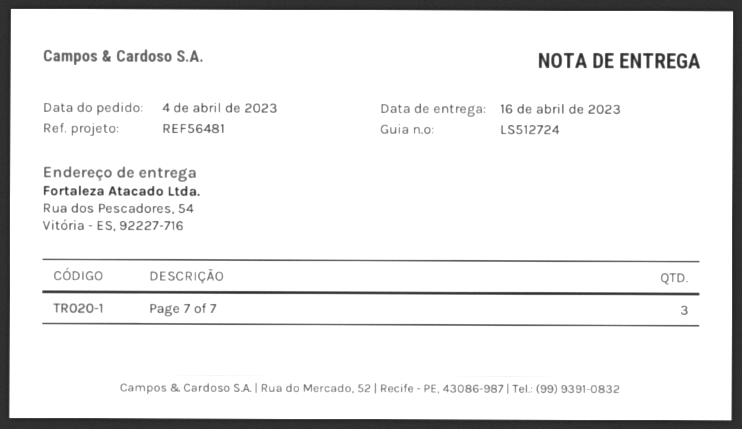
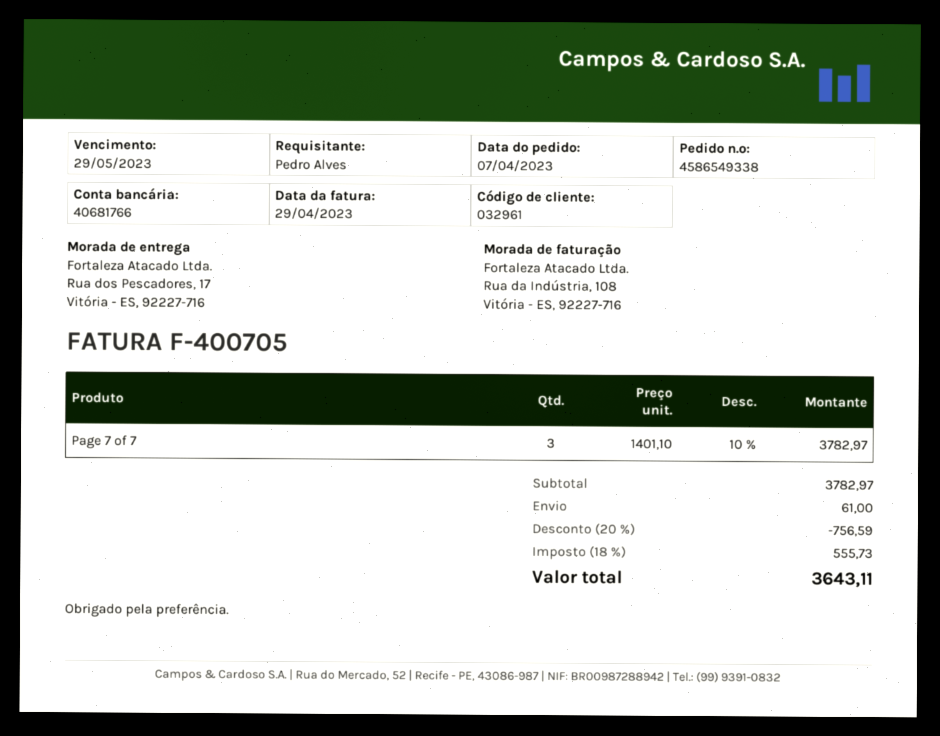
order date: 2023-04-04 -> 2023-04-07
ship to: Rua dos Pescadores, 54, Vitória - ES, 92227-716 -> Rua dos Pescadores, 17, Vitória - ES, 92227-716

